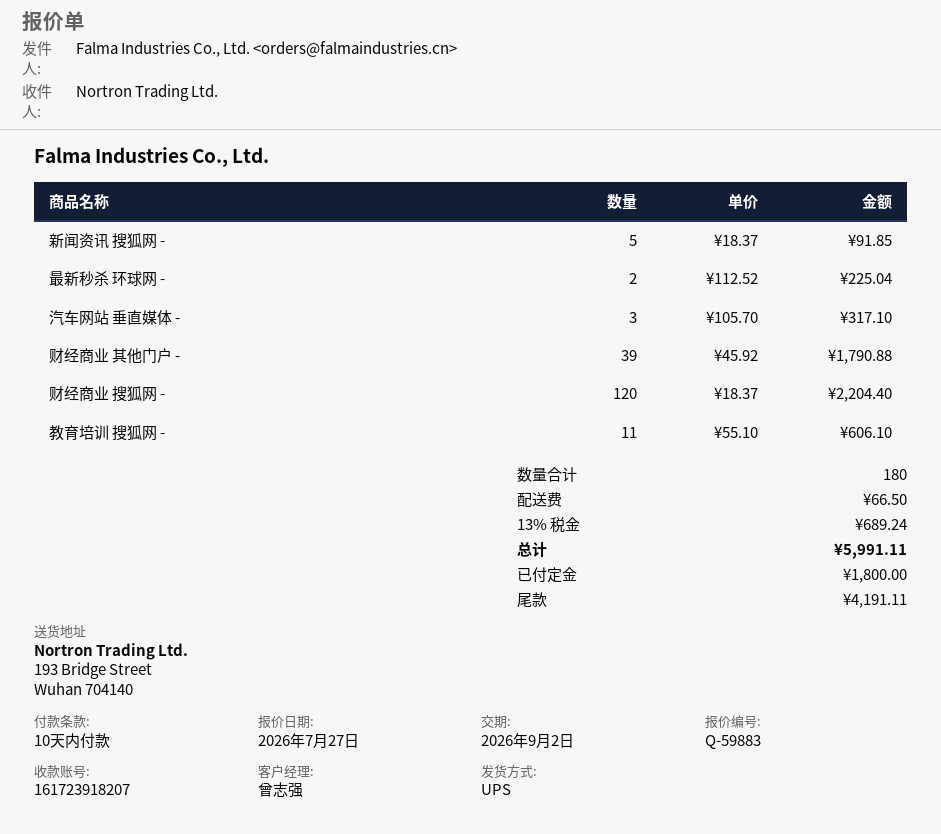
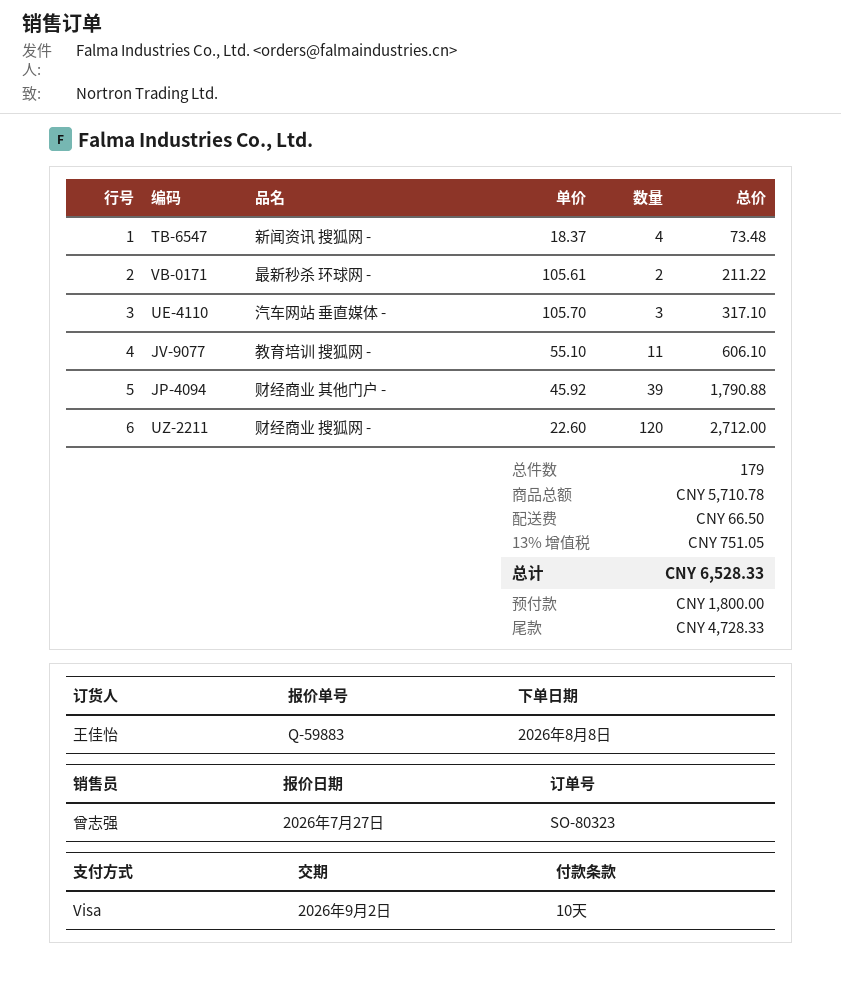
新闻资讯 搜狐网 -: 5 x 18.37 = 91.85 -> 4 x 18.37 = 73.48
最新秒杀 环球网 -: 2 x 112.52 = 225.04 -> 2 x 105.61 = 211.22
财经商业 搜狐网 -: 120 x 18.37 = 2204.40 -> 120 x 22.60 = 2712.00
total quantity: 180 -> 179
tax: 13% = 689.24 -> 13% = 751.05
total: 5991.11 -> 6528.33
balance: 4191.11 -> 4728.33

